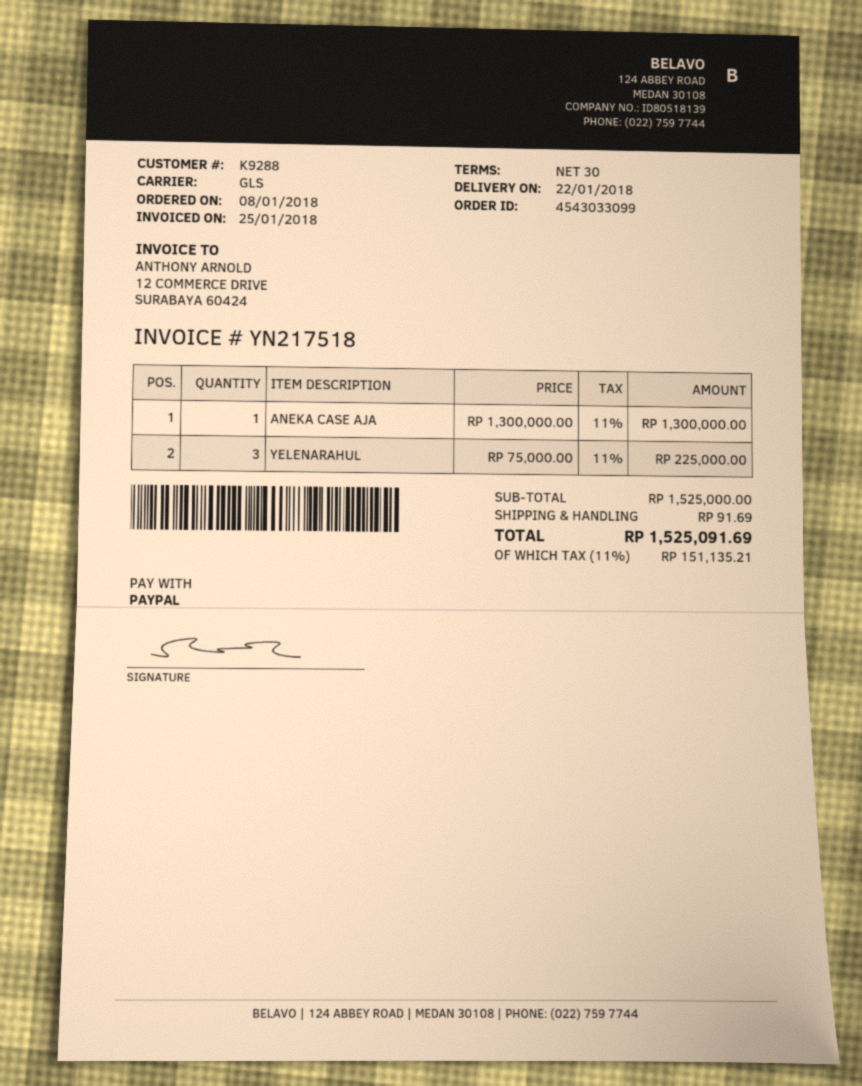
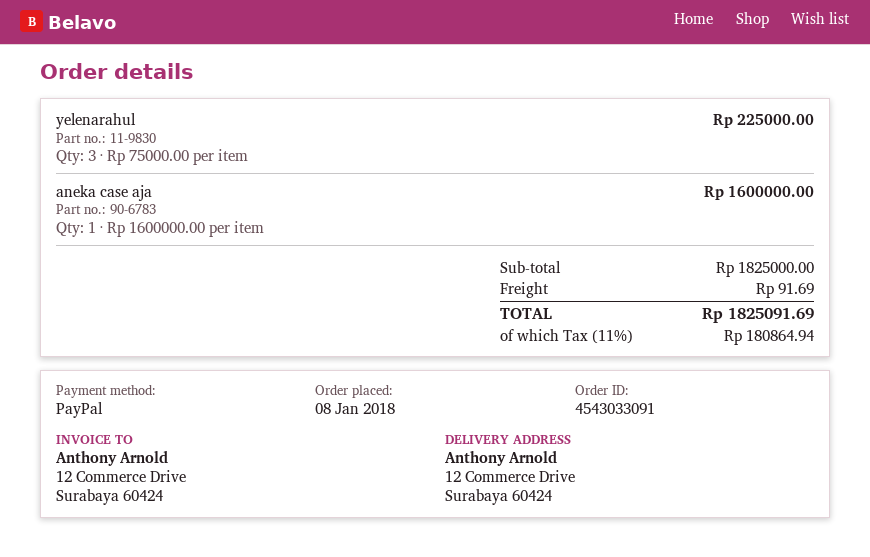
order number: 4543033099 -> 4543033091
ANEKA CASE AJA: 1 x 1300000.00 = 1300000.00 -> 1 x 1600000.00 = 1600000.00
subtotal: 1525000.00 -> 1825000.00
tax: 11% = 151135.21 -> 11% = 180864.94
total: 1525091.69 -> 1825091.69

